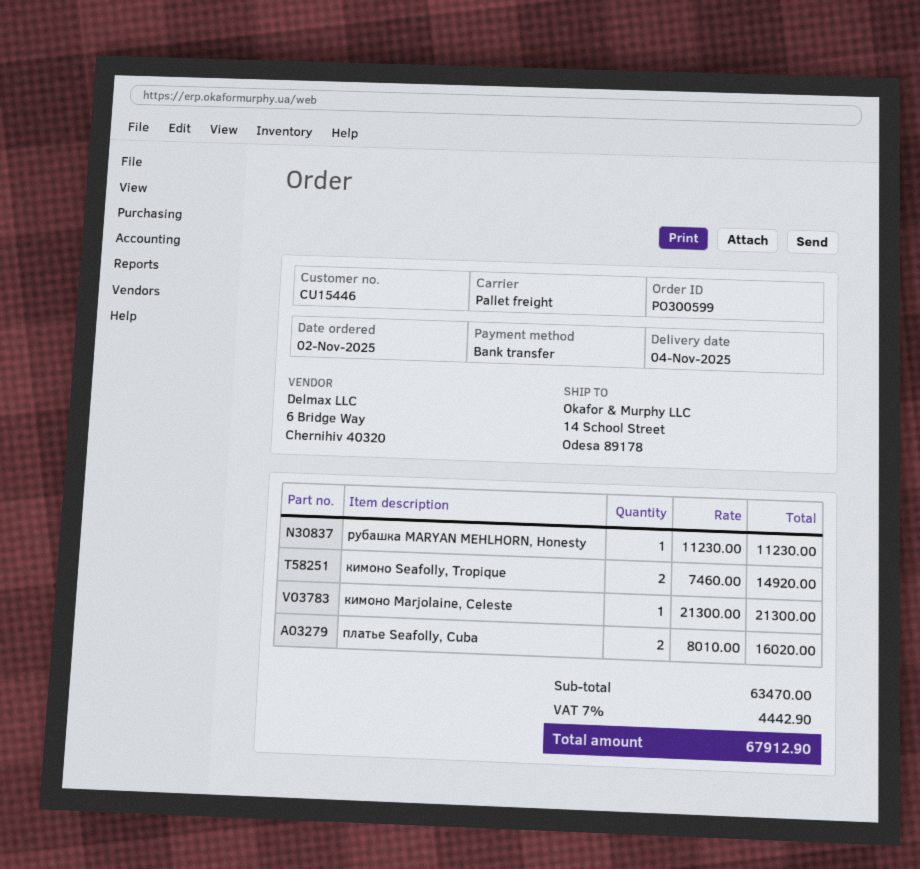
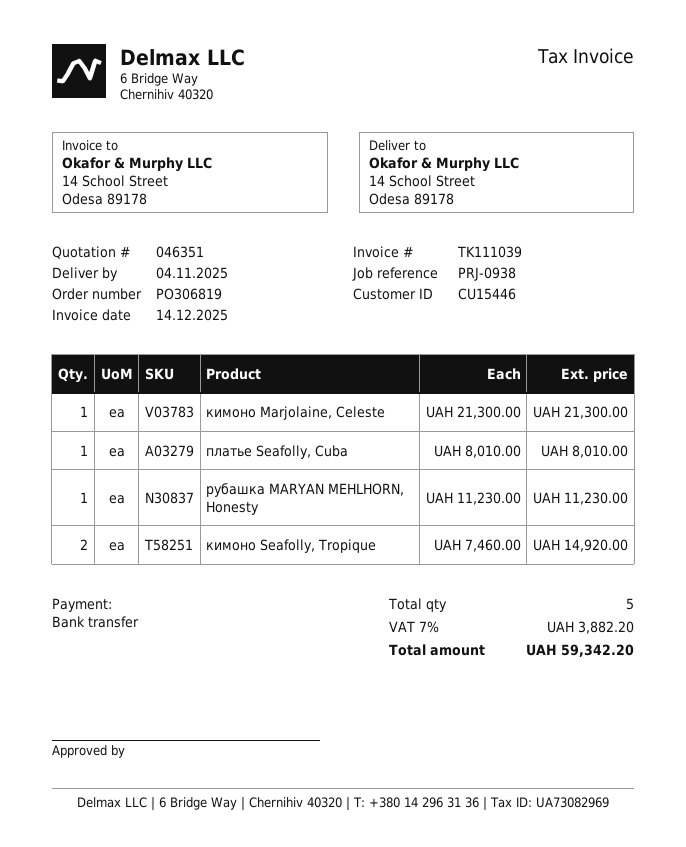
order number: PO300599 -> PO306819
платье Seafolly, Cuba: 2 x 8010.00 = 16020.00 -> 1 x 8010.00 = 8010.00
tax: 7% = 4442.90 -> 7% = 3882.20
total: 67912.90 -> 59342.20

